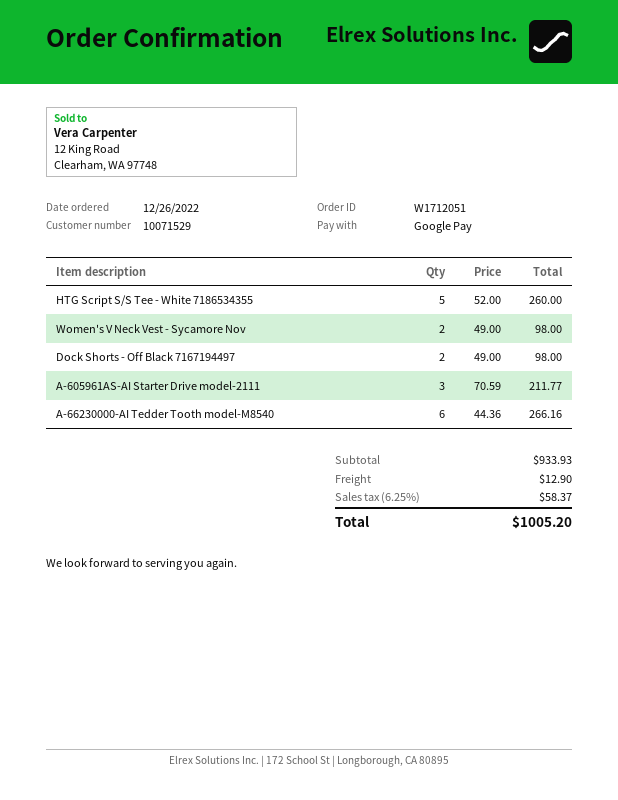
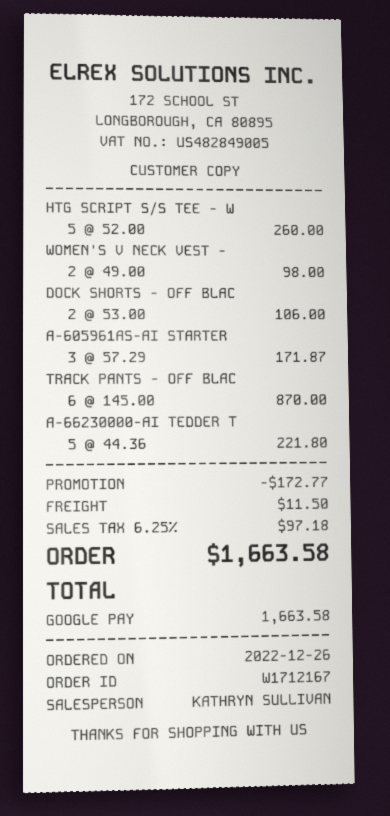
order number: W1712051 -> W1712167
Dock Shorts - Off Black 7167194497: 2 x 49.00 = 98.00 -> 2 x 53.00 = 106.00
A-605961AS-AI Starter Drive model-2111: 3 x 70.59 = 211.77 -> 3 x 57.29 = 171.87
A-66230000-AI Tedder Tooth model-M8540: 6 x 44.36 = 266.16 -> 5 x 44.36 = 221.80
TRACK PANTS - OFF BLAC: none -> 6 x 145.00 = 870.00
discount: none -> 172.77
shipping: 12.90 -> 11.50
tax: 6.25% = 58.37 -> 6.25% = 97.18
total: 1005.20 -> 1663.58

